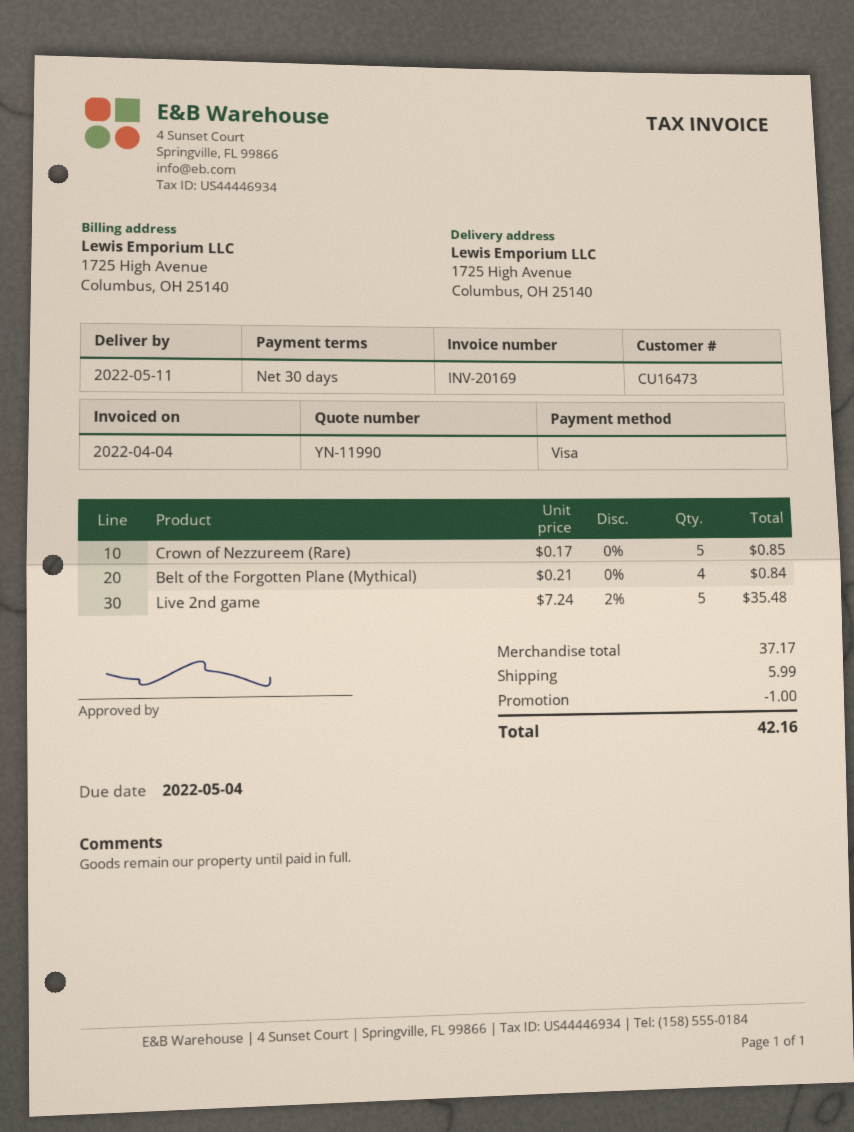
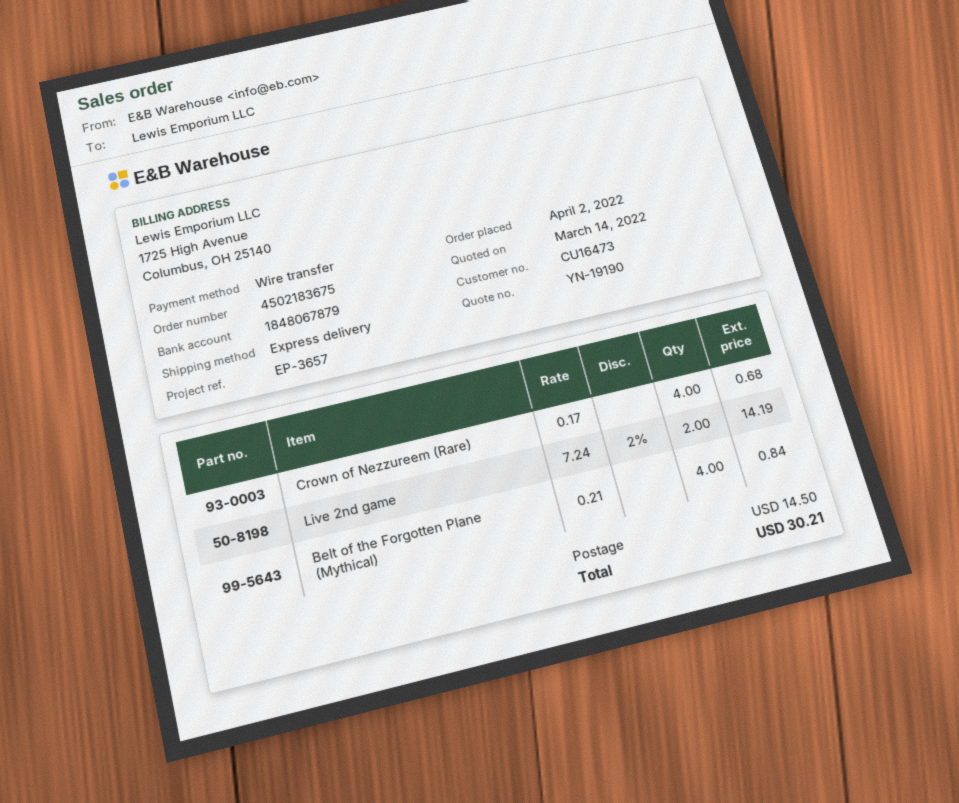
quote number: YN-11990 -> YN-19190
payment method: Visa -> bank transfer
Crown of Nezzureem (Rare): 5 x 0.17 = 0.85 -> 4 x 0.17 = 0.68
Live 2nd game: 5 x 7.24 - 2% = 35.48 -> 2 x 7.24 - 2% = 14.19
discount: 1.00 -> none
shipping: 5.99 -> 14.50
total: 42.16 -> 30.21

